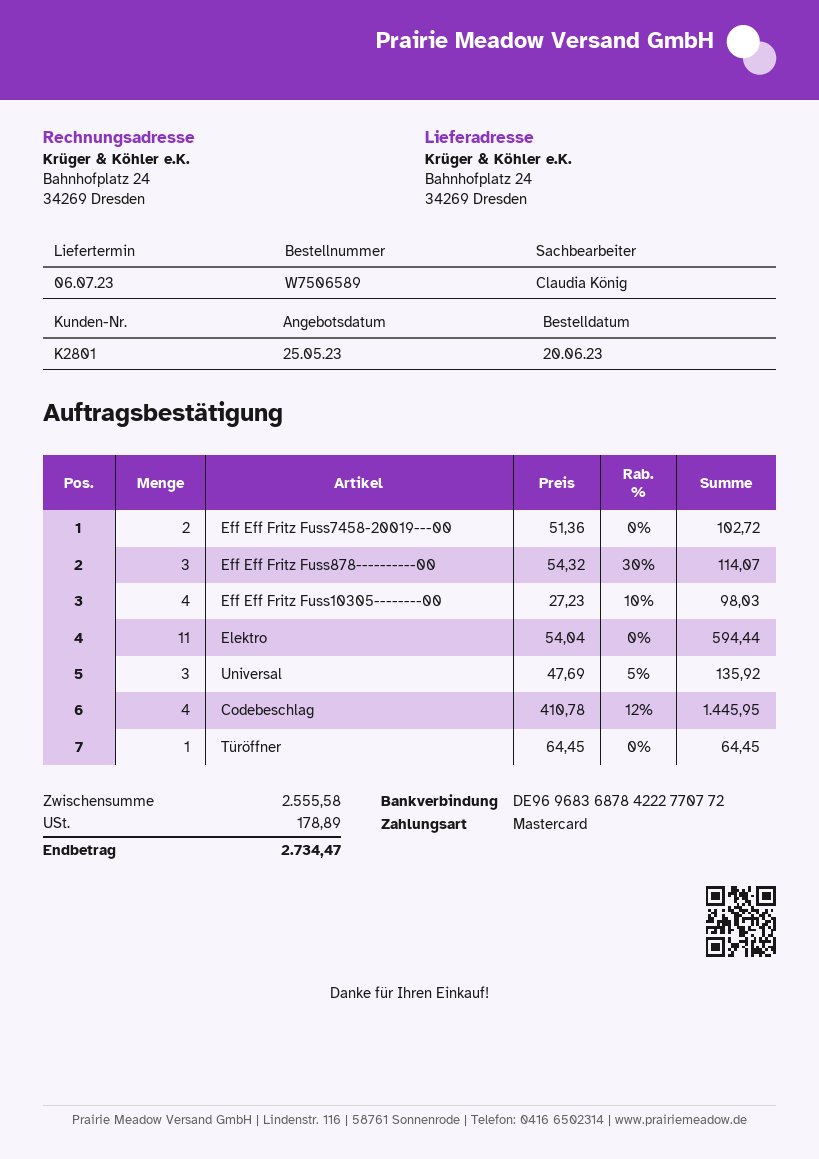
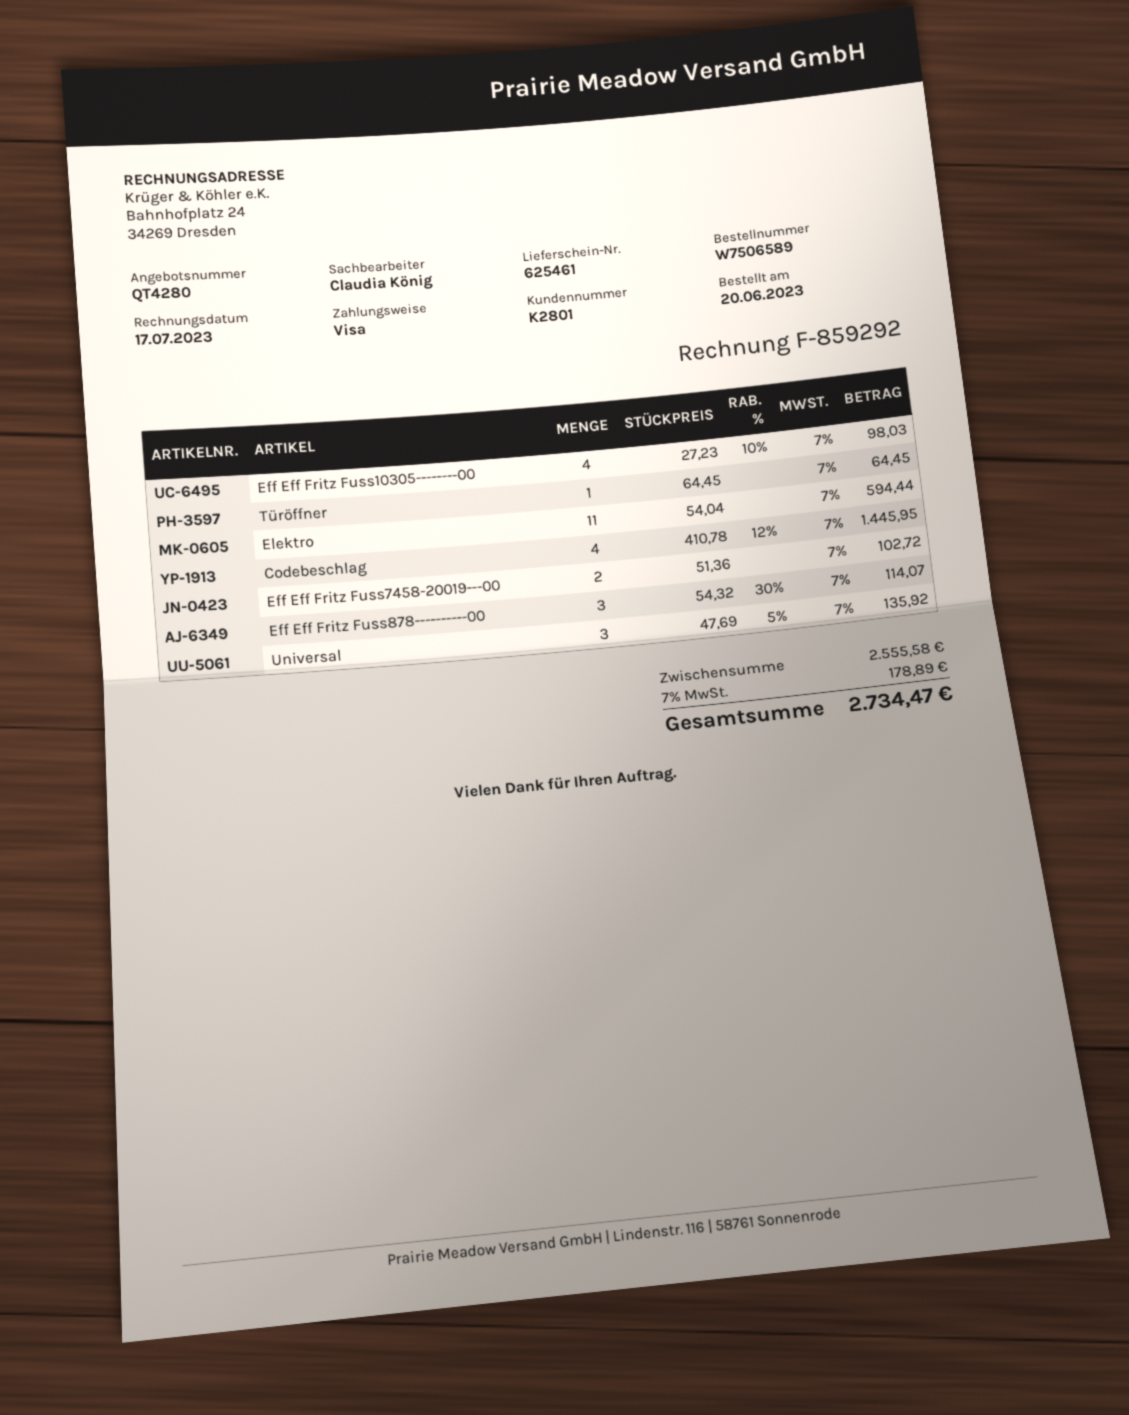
payment method: Mastercard -> Visa

